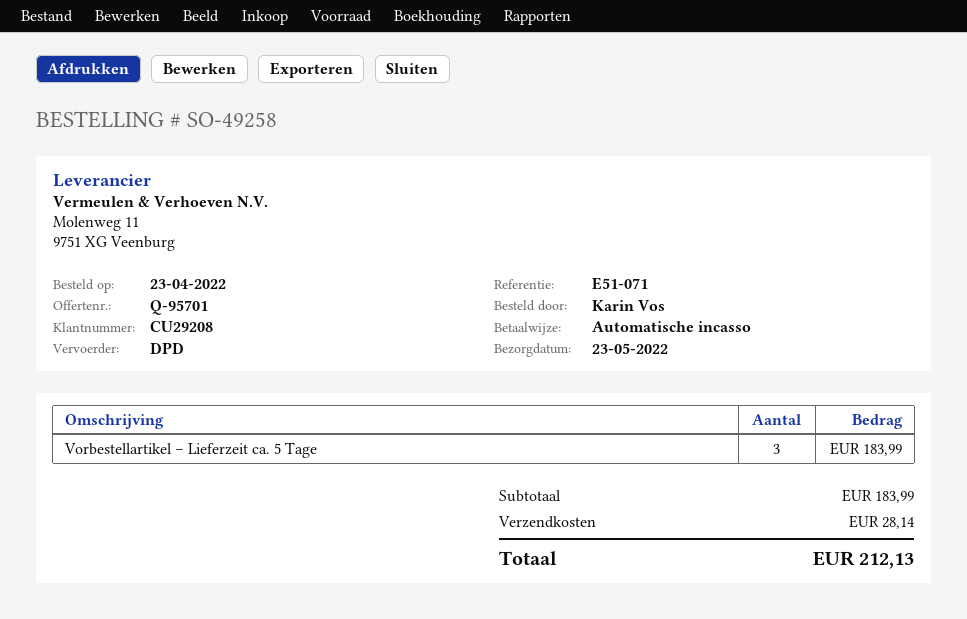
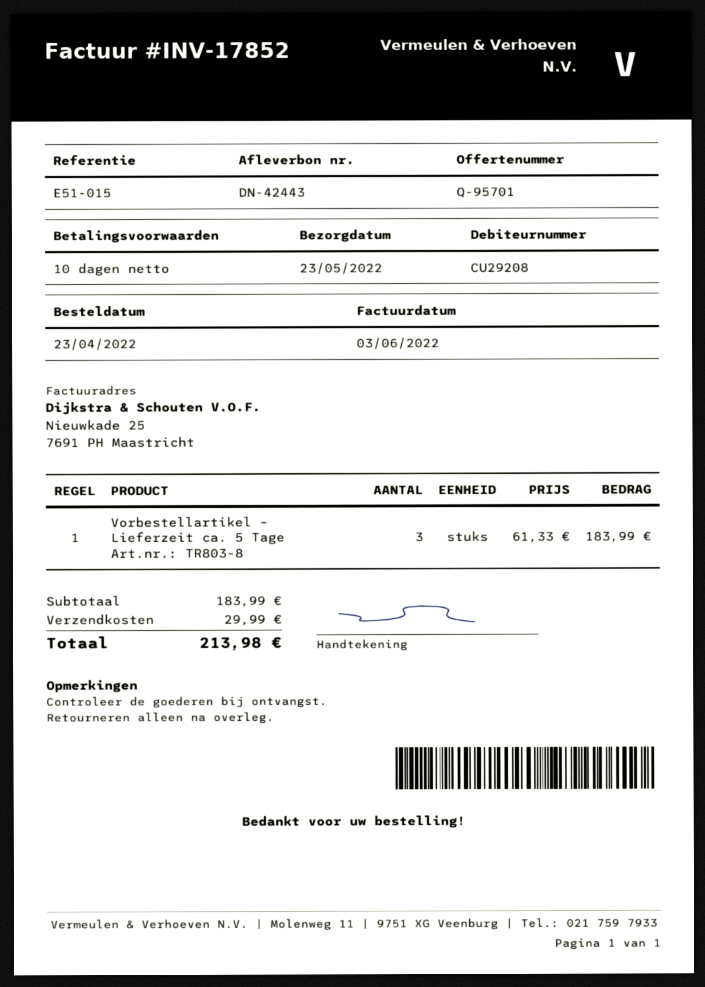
reference: E51-071 -> E51-015
shipping: 28.14 -> 29.99
total: 212.13 -> 213.98

